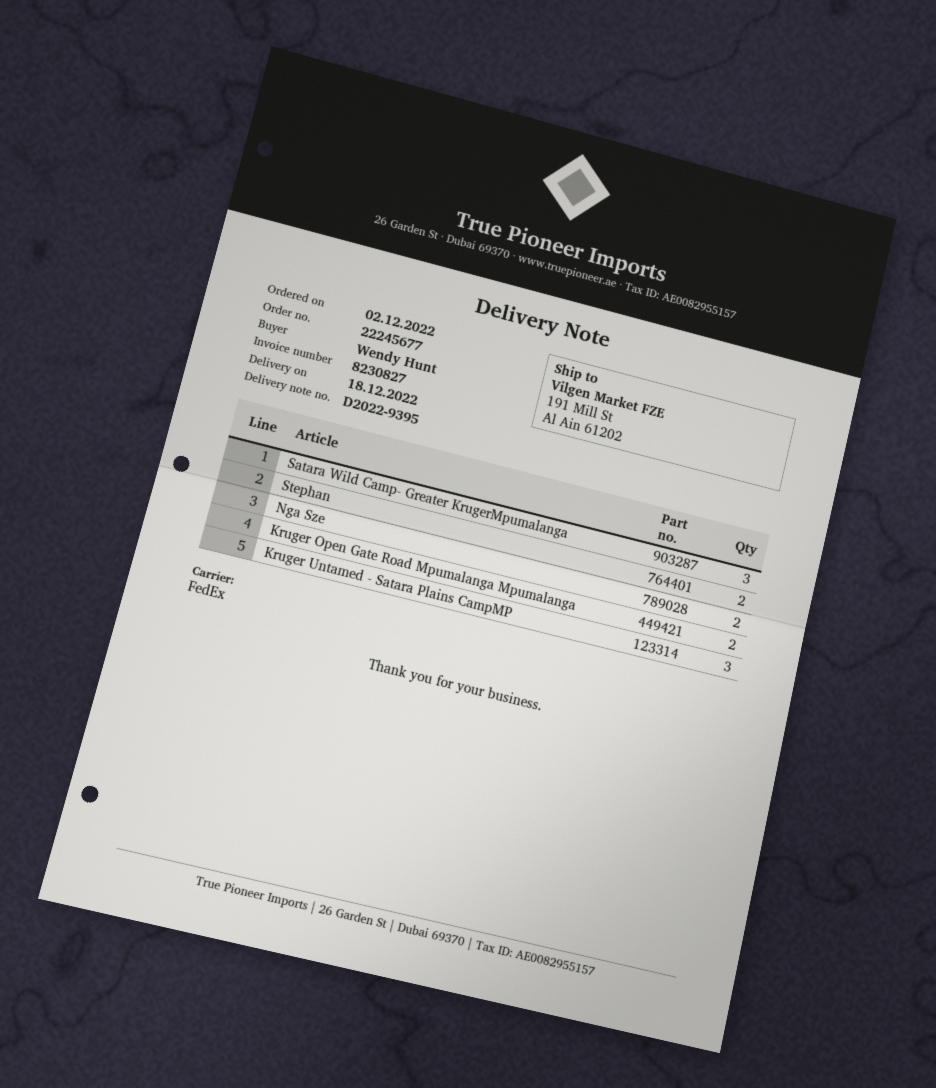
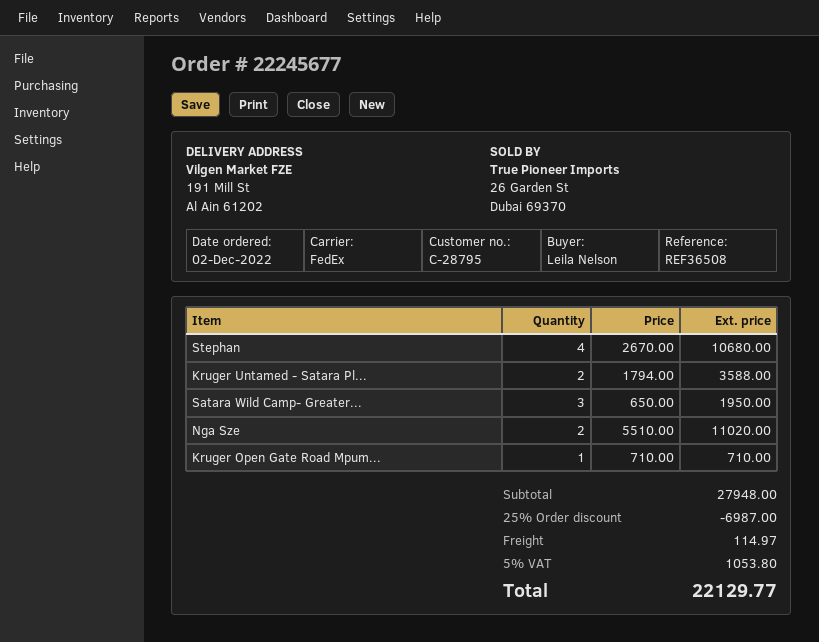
ordered by: Wendy Hunt -> Leila Nelson
Stephan: 2 -> 4
Kruger Open Gate Road Mpumalanga Mpumalanga: 2 -> 1
Kruger Untamed - Satara Plains CampMP: 3 -> 2

